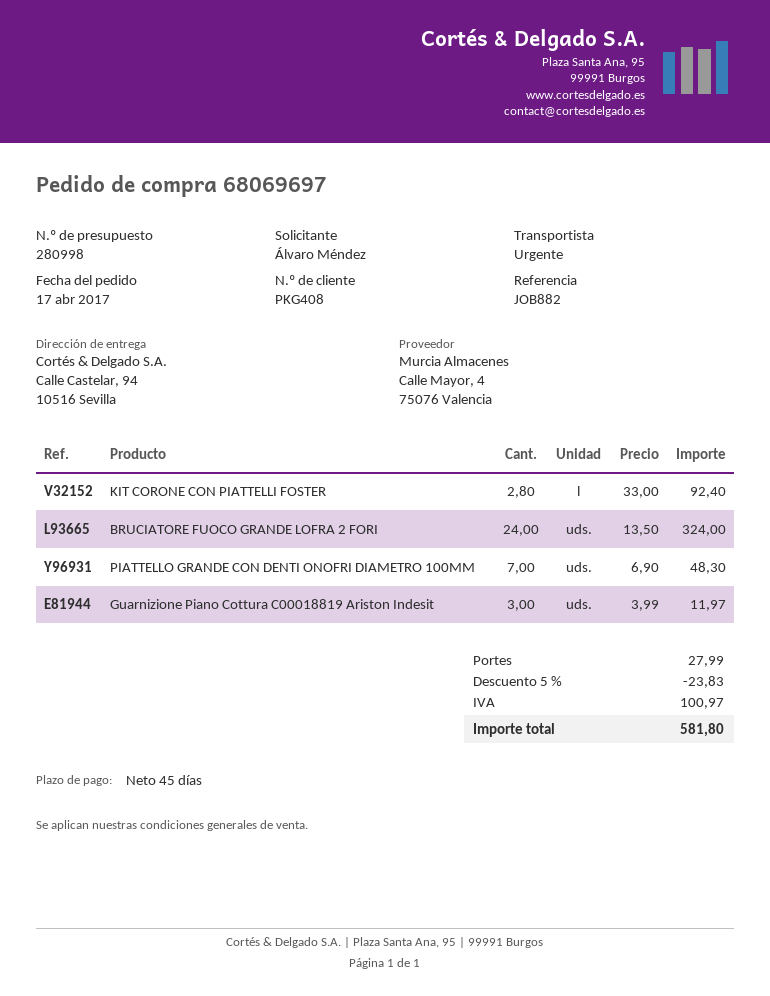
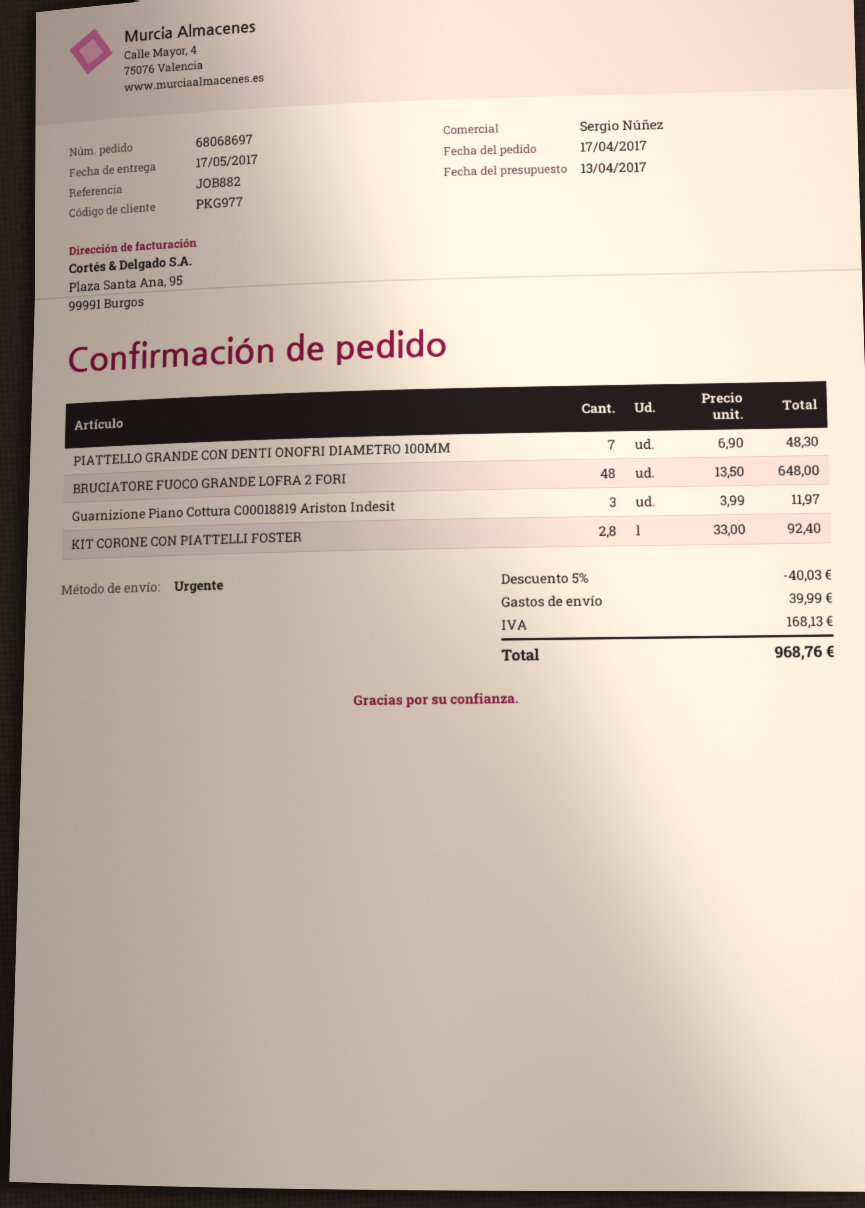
order number: 68069697 -> 68068697
customer number: PKG408 -> PKG977
BRUCIATORE FUOCO GRANDE LOFRA 2 FORI: 24 x 13.50 = 324.00 -> 48 x 13.50 = 648.00
discount: 5% = 23.83 -> 5% = 40.03
shipping: 27.99 -> 39.99
tax: 100.97 -> 168.13
total: 581.80 -> 968.76

